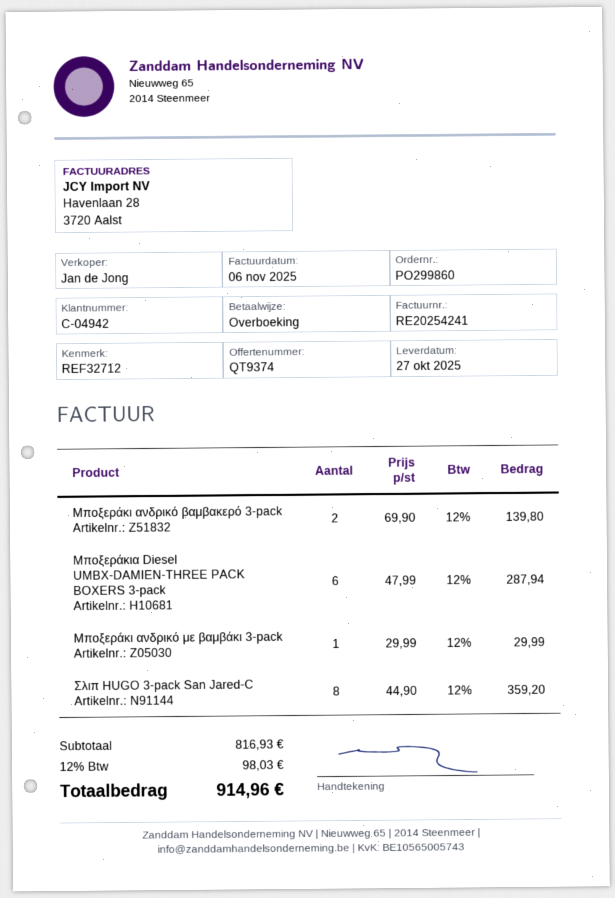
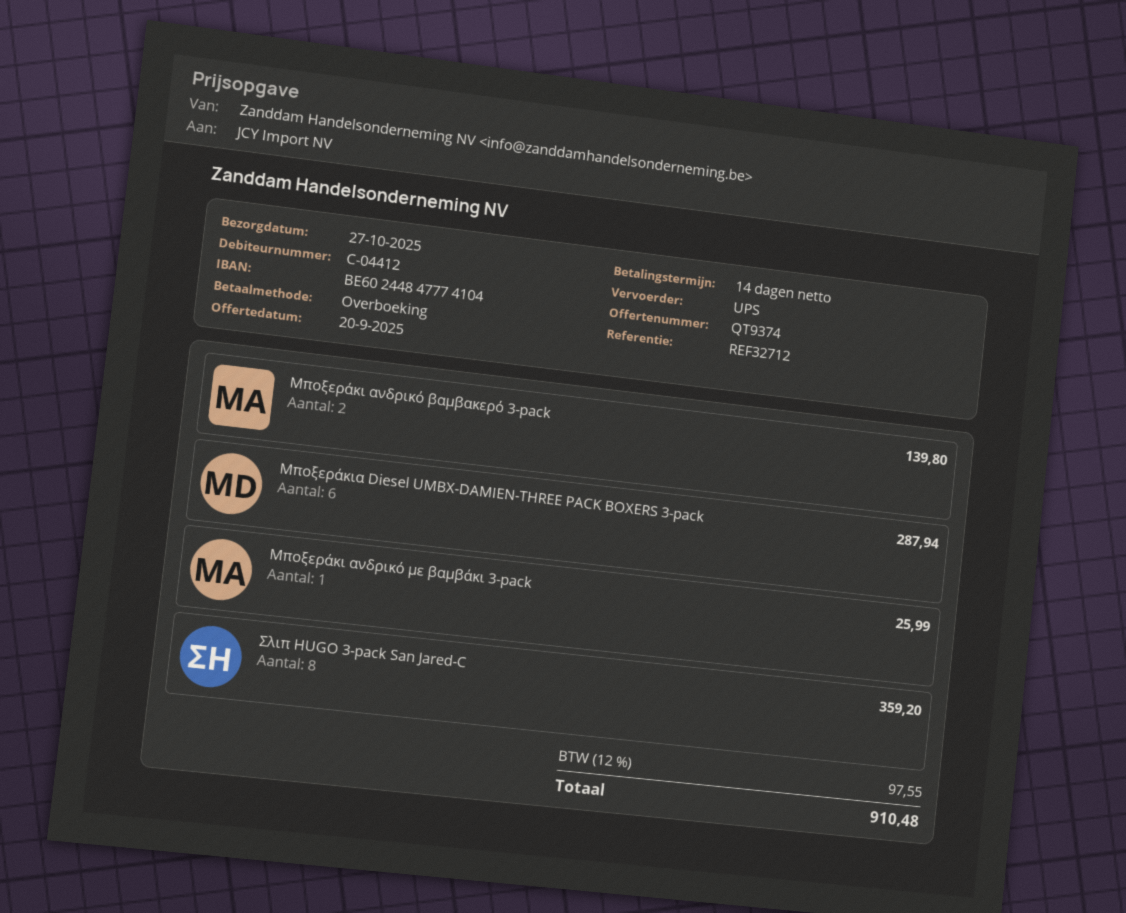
customer number: C-04942 -> C-04412
Μποξεράκι ανδρικό με βαμβάκι 3-pack: 1 for 29.99 -> 1 for 25.99
tax: 12% = 98.03 -> 12% = 97.55
total: 914.96 -> 910.48

